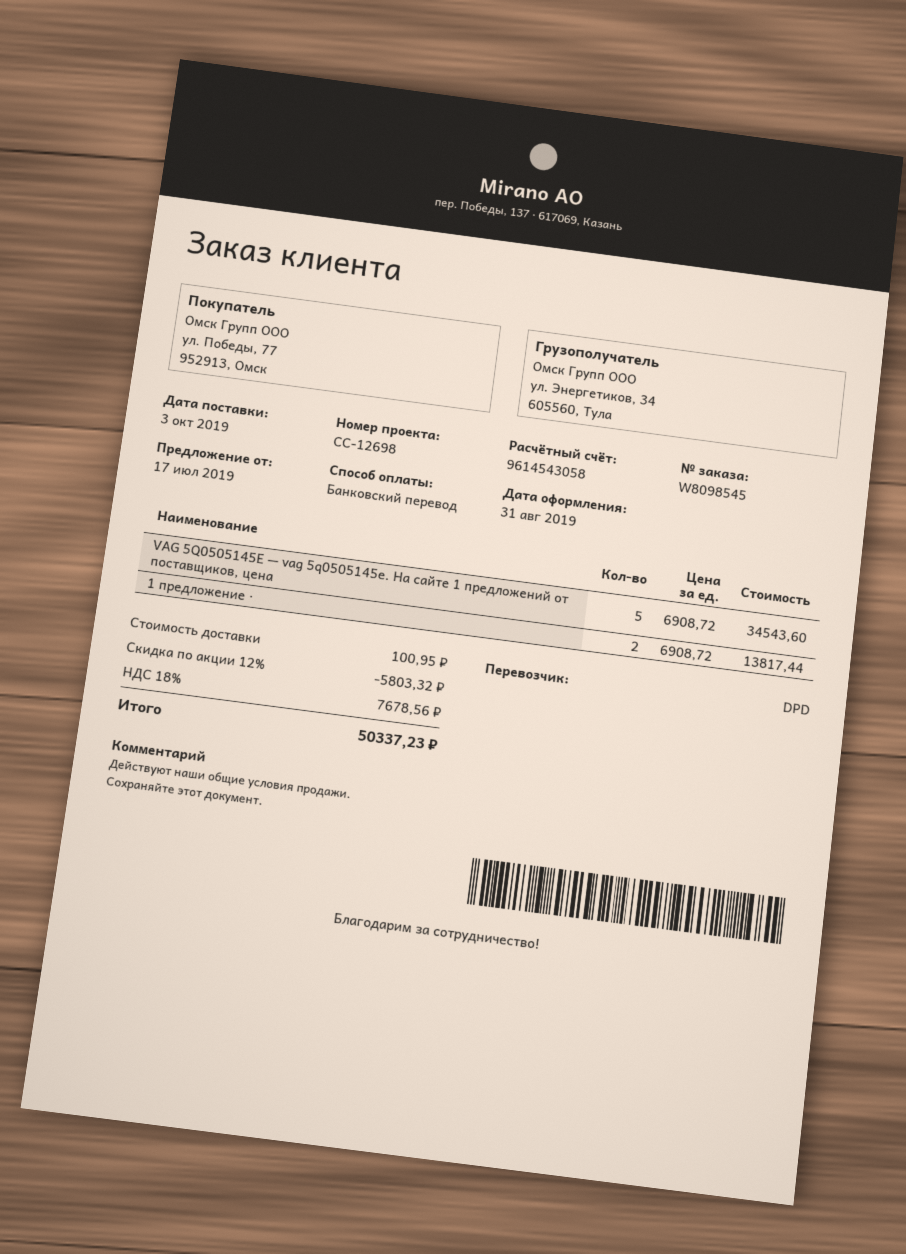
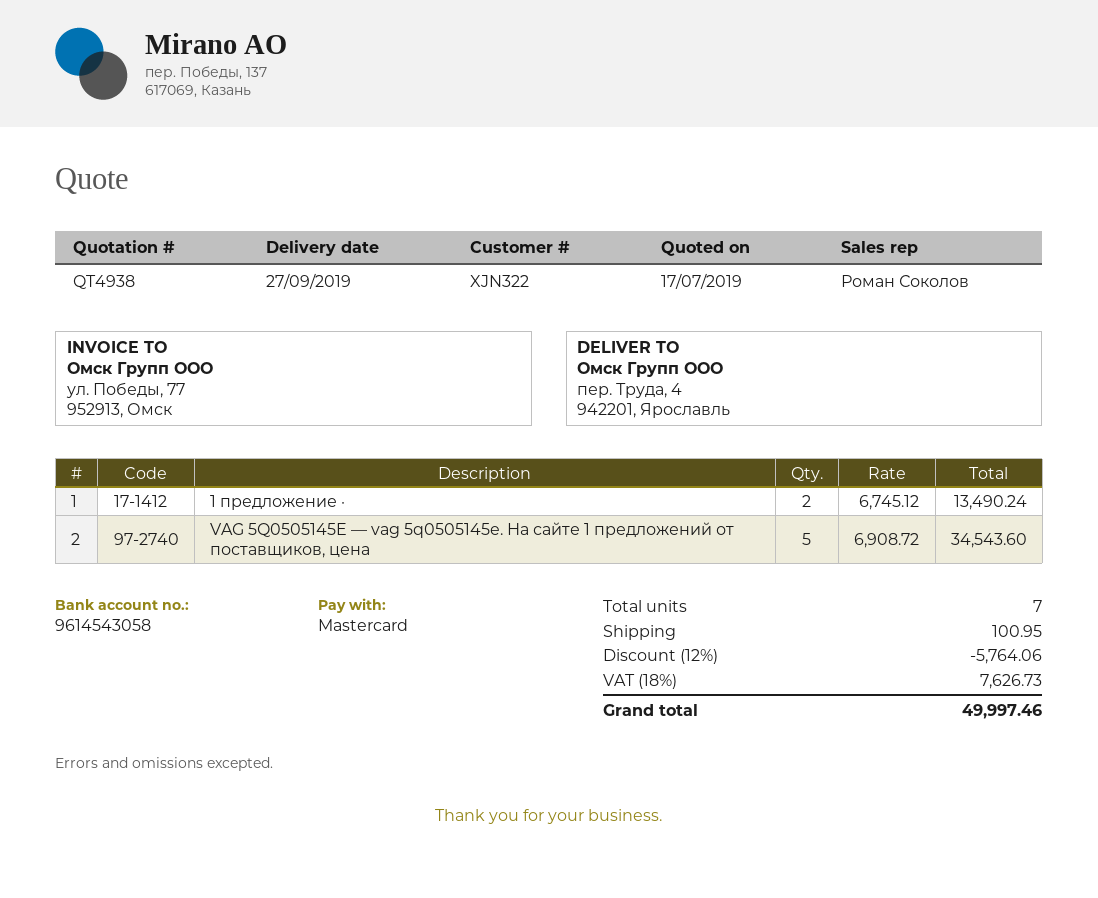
delivery date: 2019-10-03 -> 2019-09-27
payment method: bank transfer -> Mastercard
ship to: ул. Энергетиков, 34, 605560, Тула -> пер. Труда, 4, 942201, Ярославль
1 предложение ·: 2 x 6908.72 = 13817.44 -> 2 x 6745.12 = 13490.24
discount: 12% = 5803.32 -> 12% = 5764.06
tax: 18% = 7678.56 -> 18% = 7626.73
total: 50337.23 -> 49997.46

